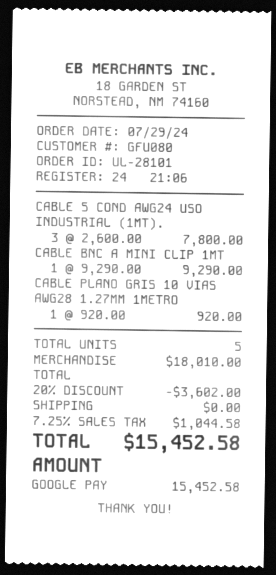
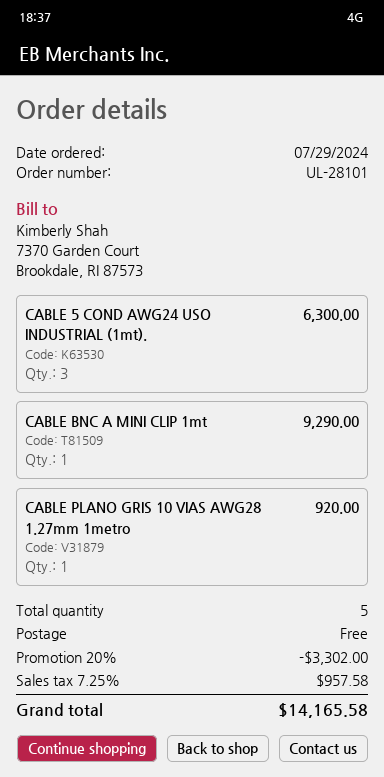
CABLE 5 COND AWG24 USO INDUSTRIAL (1MT).: 3 for 7800.00 -> 3 for 6300.00
discount: 20% = 3602.00 -> 20% = 3302.00
tax: 7.25% = 1044.58 -> 7.25% = 957.58
total: 15452.58 -> 14165.58

